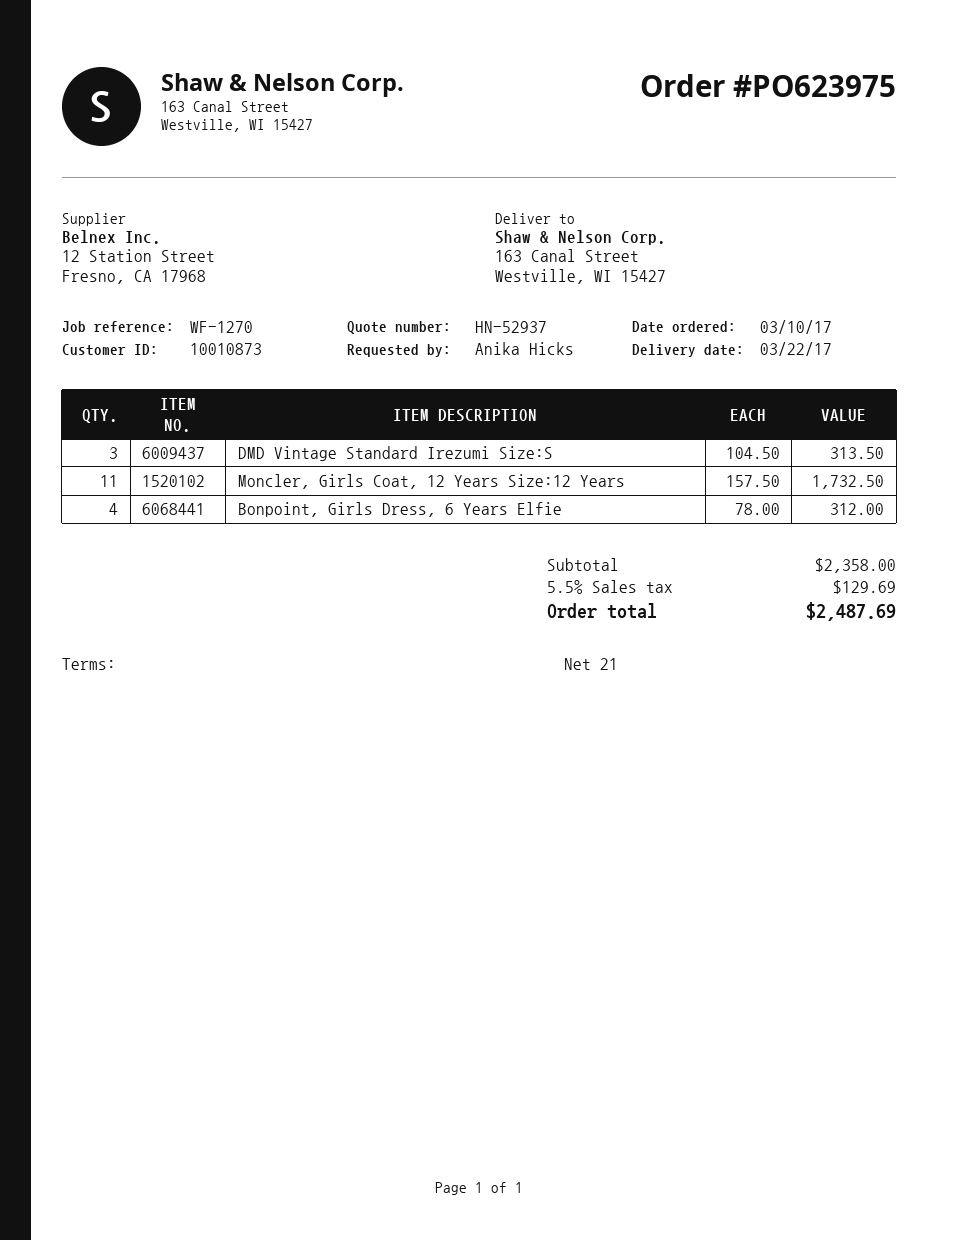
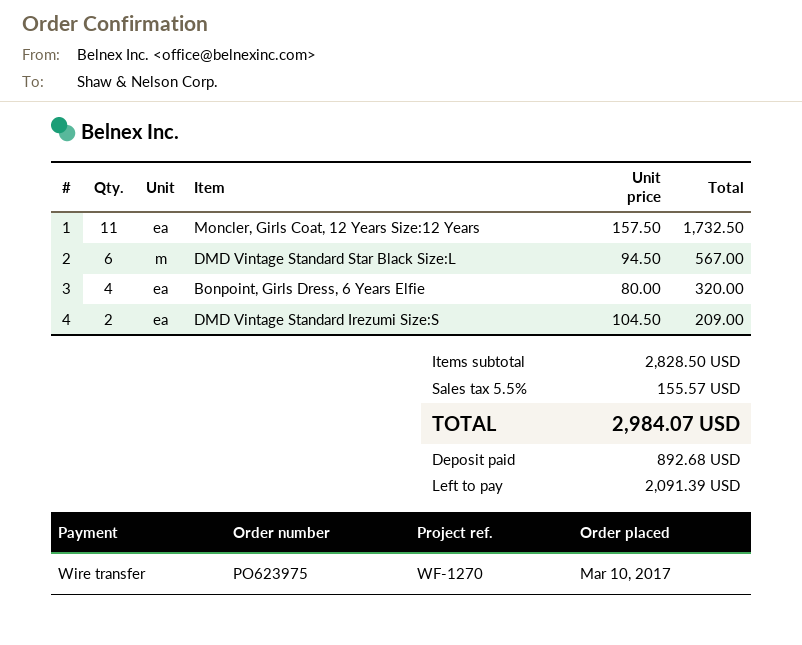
DMD Vintage Standard Irezumi Size:S: 3 x 104.50 = 313.50 -> 2 x 104.50 = 209.00
Bonpoint, Girls Dress, 6 Years Elfie: 4 x 78.00 = 312.00 -> 4 x 80.00 = 320.00
DMD Vintage Standard Star Black Size:L: none -> 6 x 94.50 = 567.00
subtotal: 2358.00 -> 2828.50
tax: 5.5% = 129.69 -> 5.5% = 155.57
total: 2487.69 -> 2984.07

